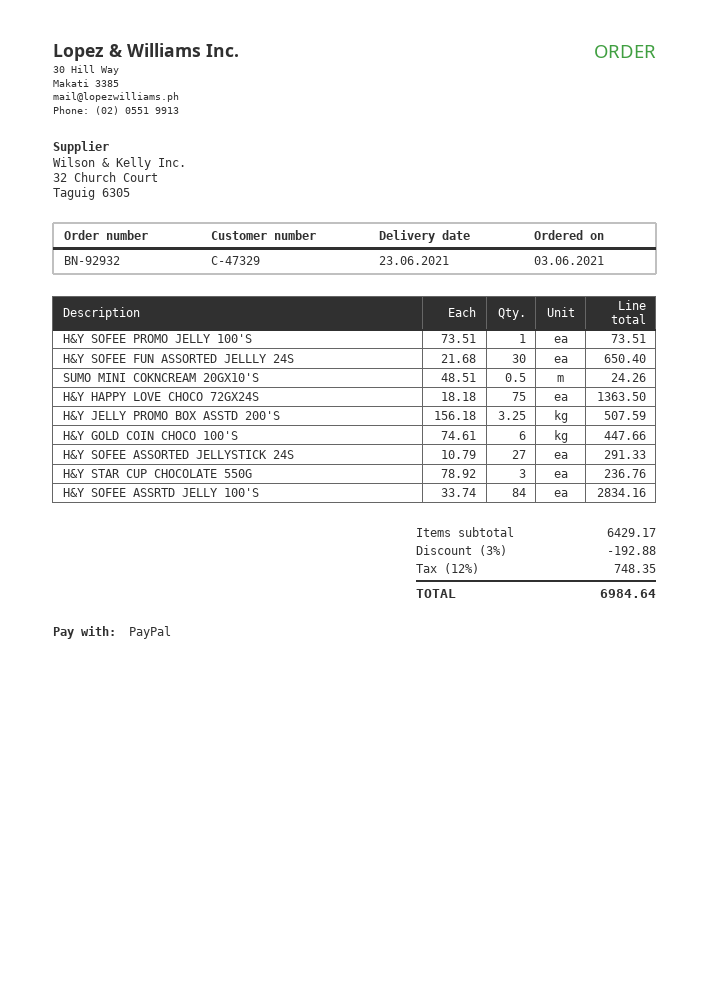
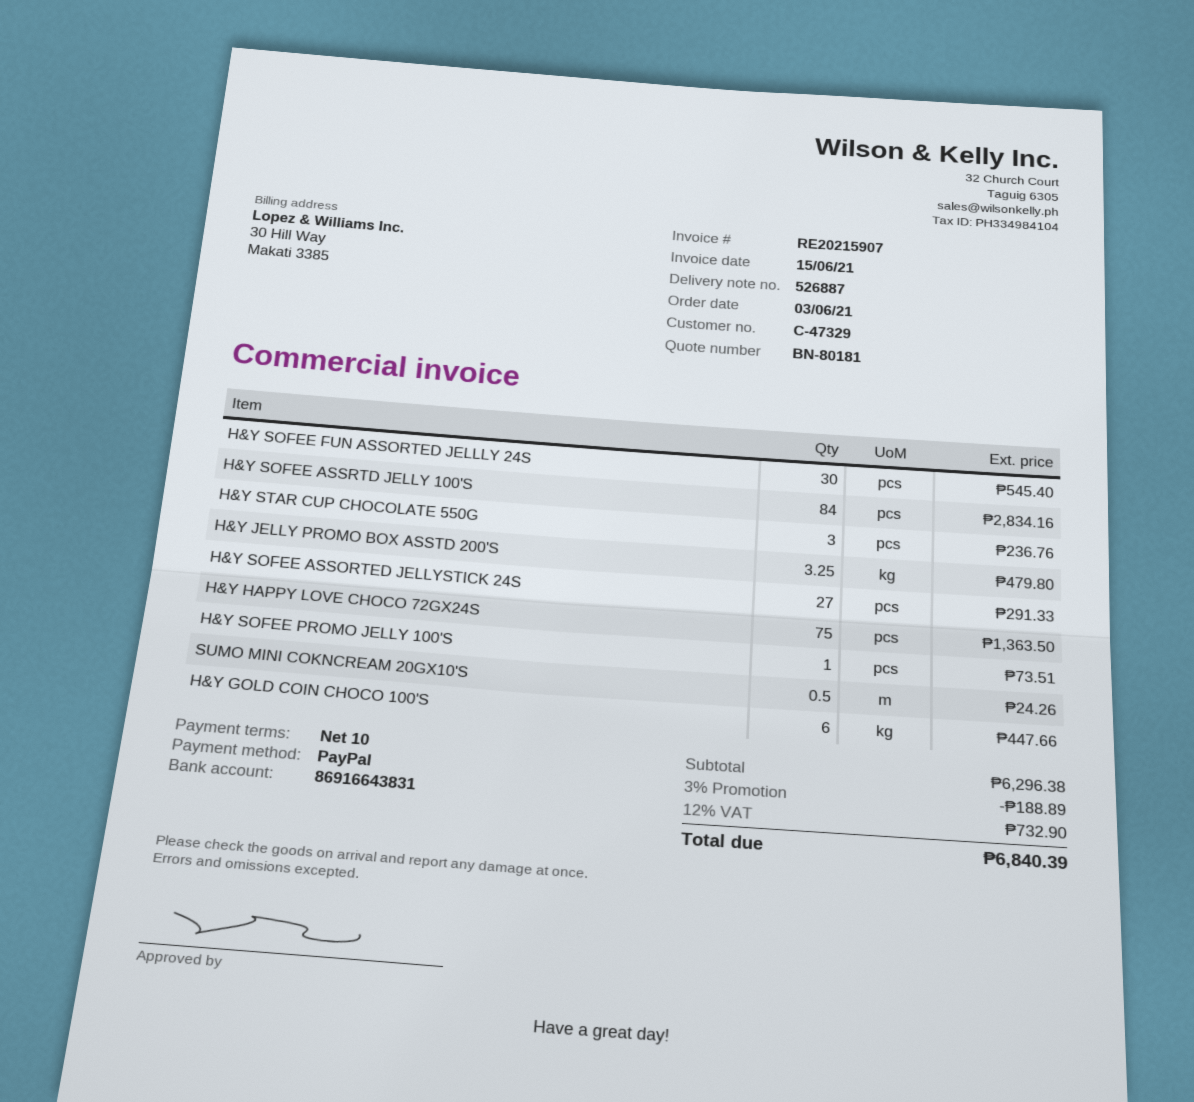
H&Y SOFEE FUN ASSORTED JELLLY 24S: 30 for 650.40 -> 30 for 545.40
H&Y JELLY PROMO BOX ASSTD 200'S: 3.25 for 507.59 -> 3.25 for 479.80
subtotal: 6429.17 -> 6296.38
discount: 3% = 192.88 -> 3% = 188.89
tax: 12% = 748.35 -> 12% = 732.90
total: 6984.64 -> 6840.39

